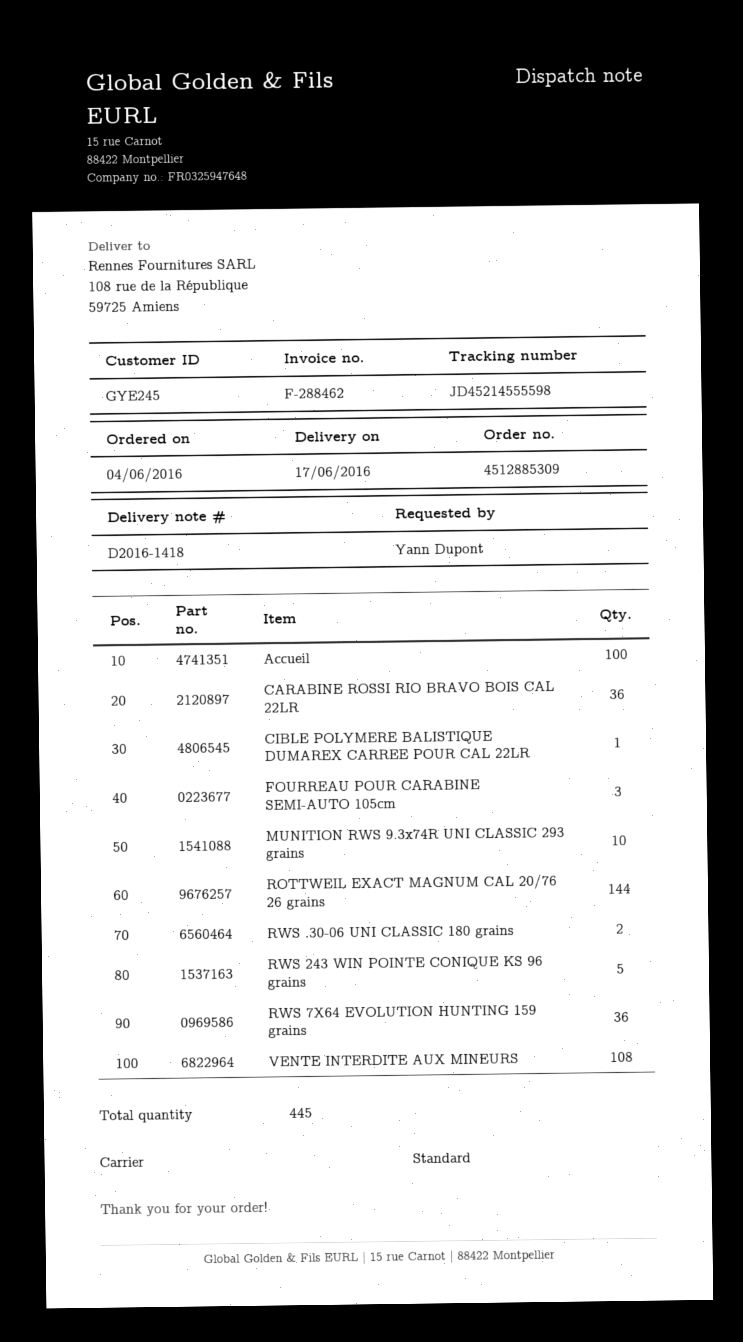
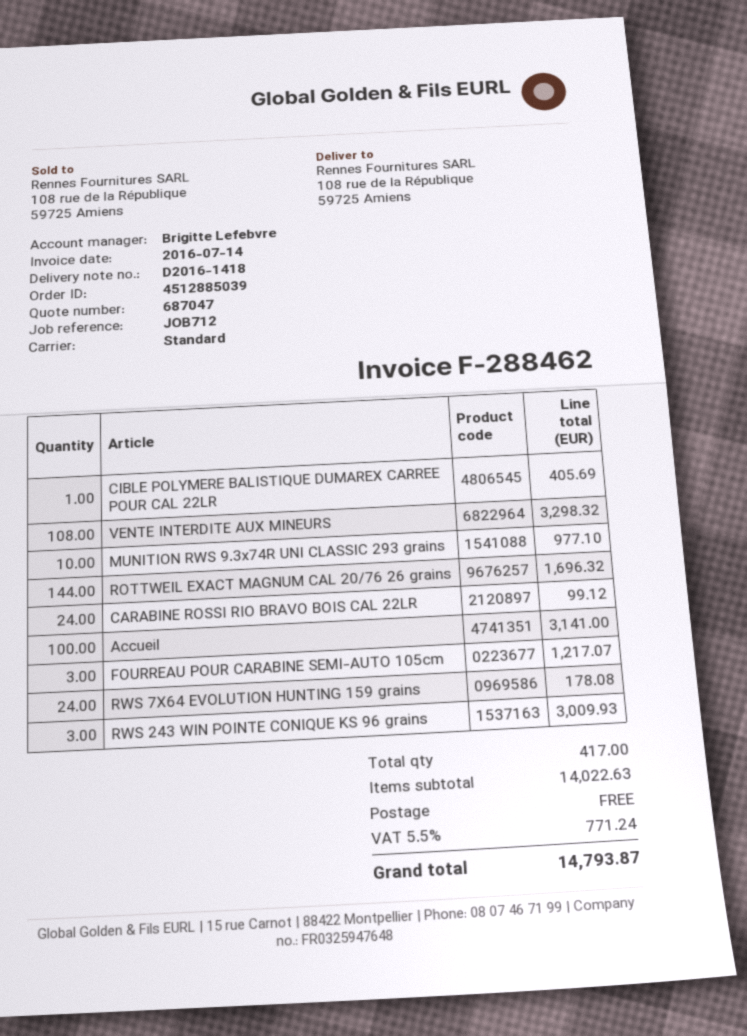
order number: 4512885309 -> 4512885039
CARABINE ROSSI RIO BRAVO BOIS CAL 22LR: 36 -> 24
RWS .30-06 UNI CLASSIC 180 grains: 2 -> none
RWS 243 WIN POINTE CONIQUE KS 96 grains: 5 -> 3
RWS 7X64 EVOLUTION HUNTING 159 grains: 36 -> 24
total quantity: 445 -> 417

